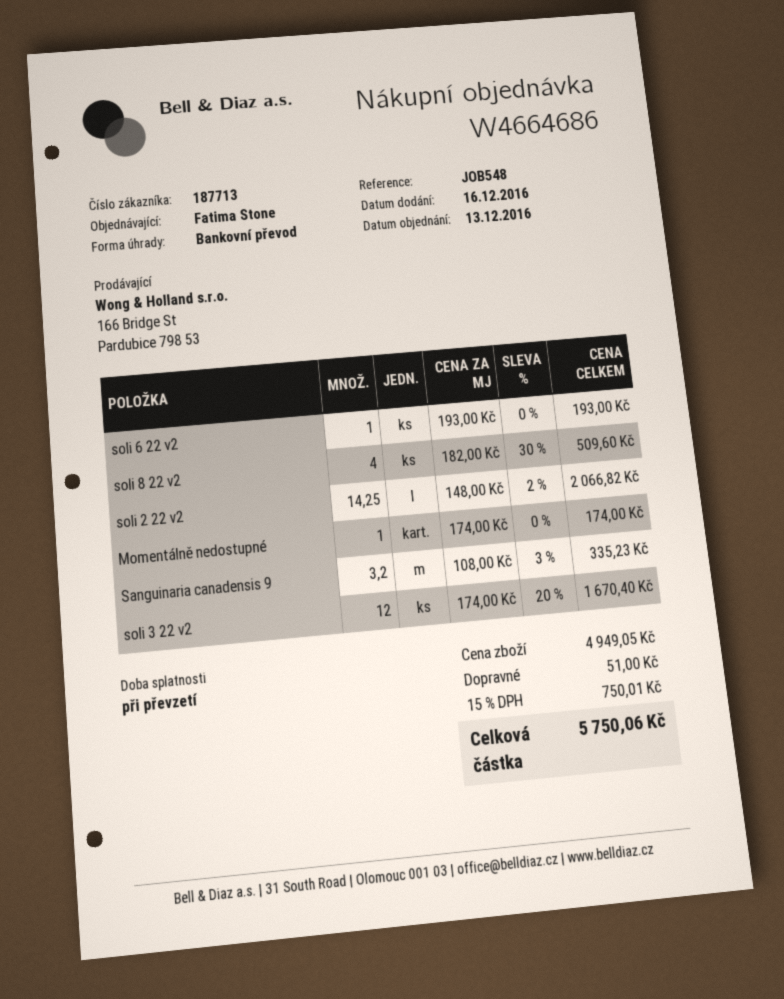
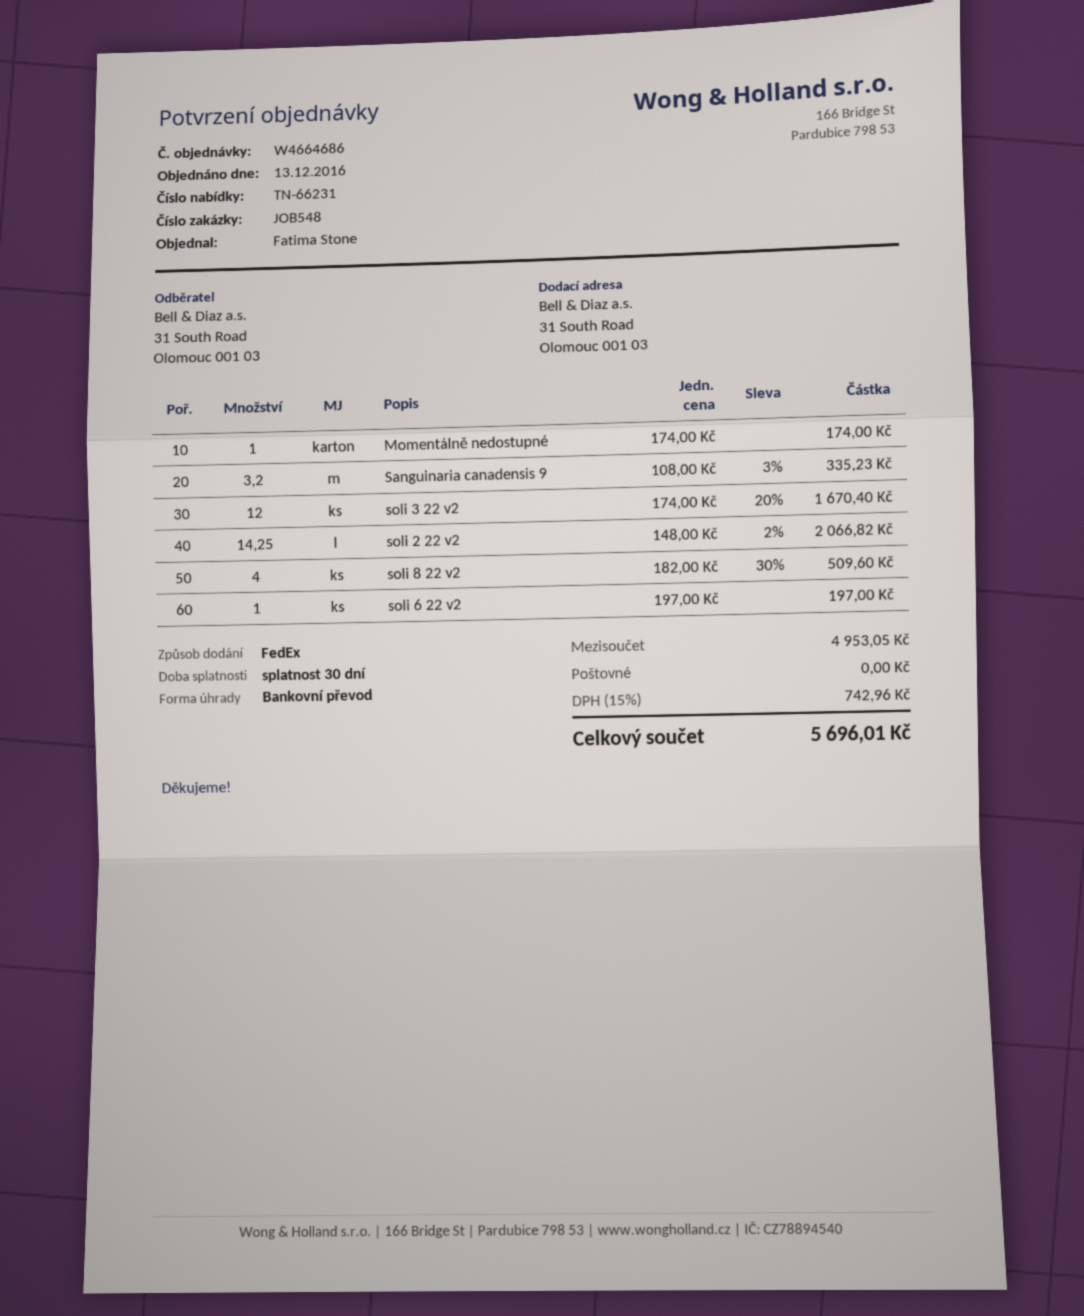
payment terms: on receipt -> 30 days
soli 6 22 v2: 1 x 193.00 = 193.00 -> 1 x 197.00 = 197.00
subtotal: 4949.05 -> 4953.05
shipping: 51.00 -> 0.00
tax: 15% = 750.01 -> 15% = 742.96
total: 5750.06 -> 5696.01

